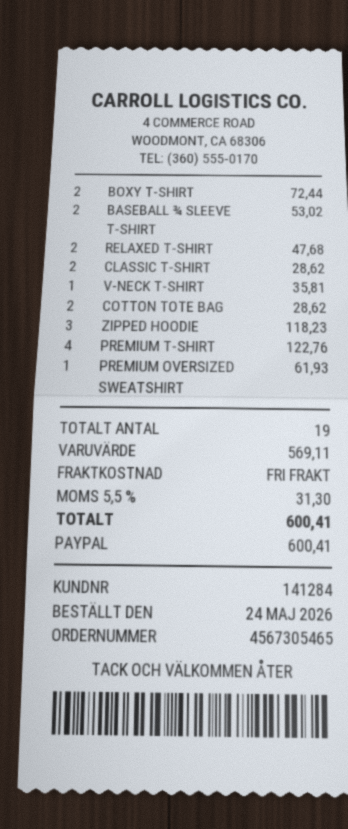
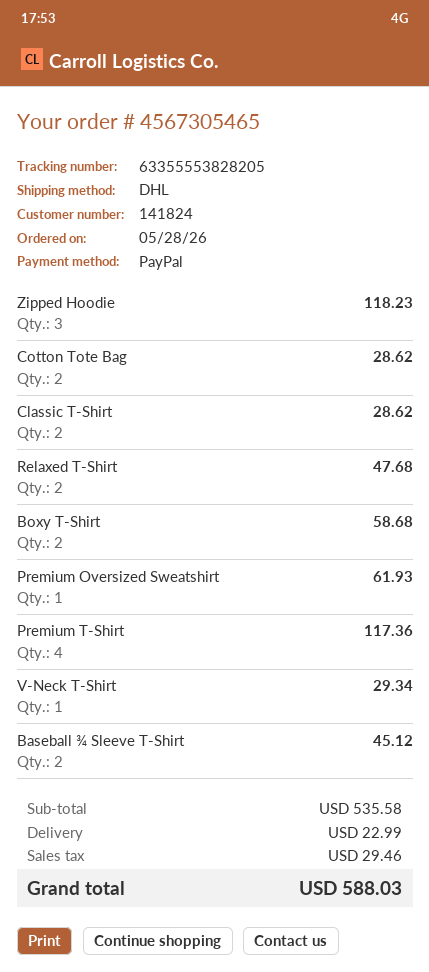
order date: 2026-05-24 -> 2026-05-28
customer number: 141284 -> 141824
BOXY T-SHIRT: 2 for 72.44 -> 2 for 58.68
BASEBALL ¾ SLEEVE T-SHIRT: 2 for 53.02 -> 2 for 45.12
V-NECK T-SHIRT: 1 for 35.81 -> 1 for 29.34
PREMIUM T-SHIRT: 4 for 122.76 -> 4 for 117.36
subtotal: 569.11 -> 535.58
shipping: 0.00 -> 22.99
tax: 31.30 -> 29.46
total: 600.41 -> 588.03

